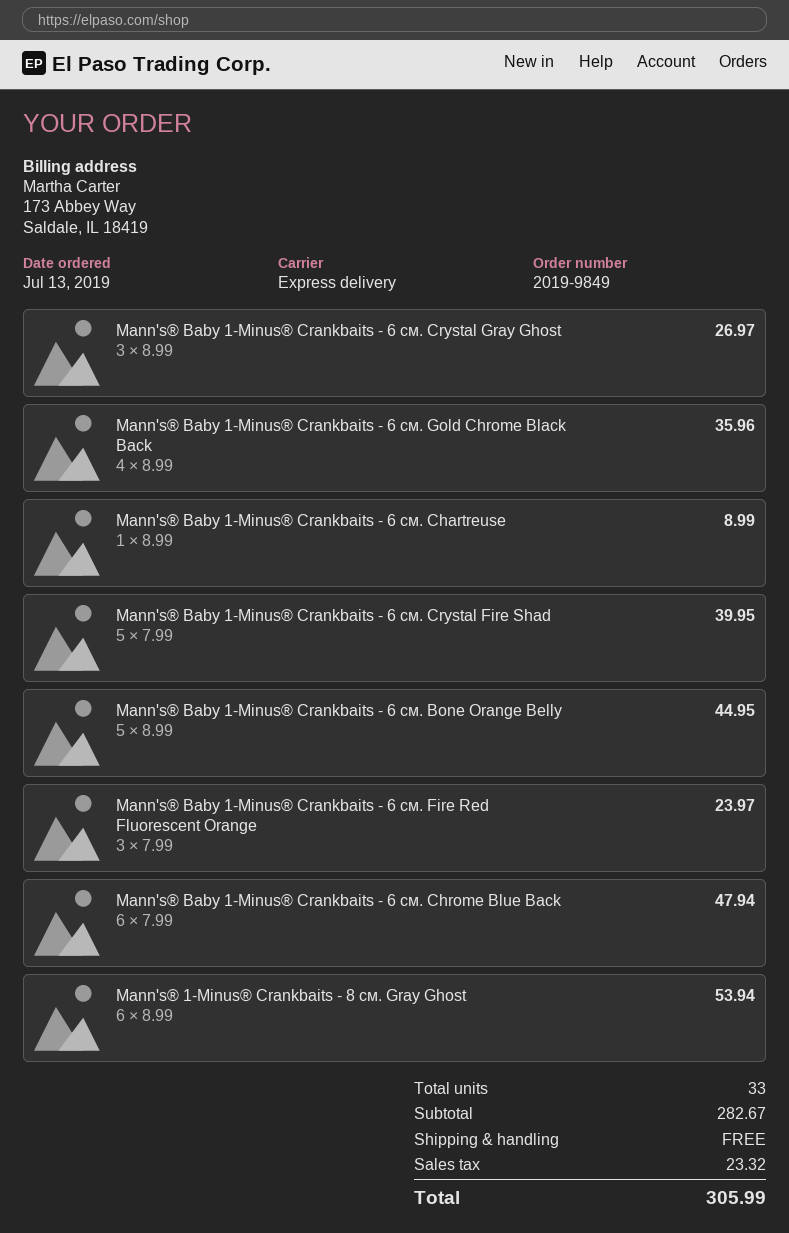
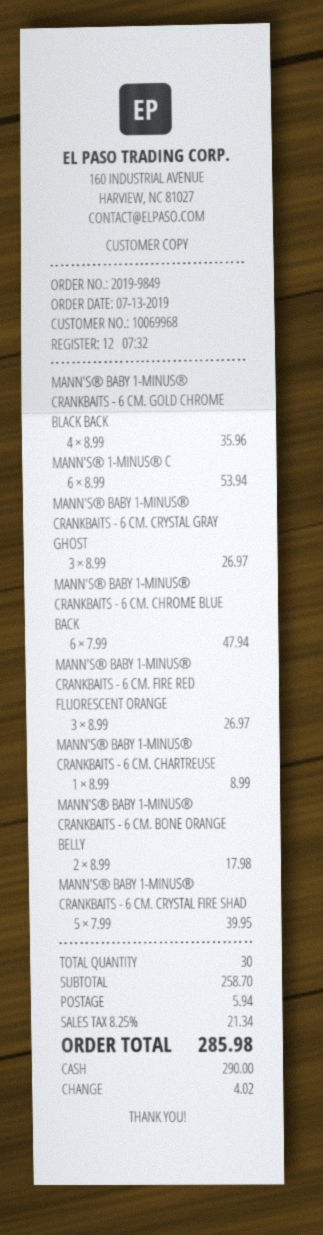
Mann's® Baby 1-Minus® Crankbaits - 6 см. Bone Orange Belly: 5 x 8.99 = 44.95 -> 2 x 8.99 = 17.98
Mann's® Baby 1-Minus® Crankbaits - 6 см. Fire Red Fluorescent Orange: 3 x 7.99 = 23.97 -> 3 x 8.99 = 26.97
total quantity: 33 -> 30
subtotal: 282.67 -> 258.70
shipping: 0.00 -> 5.94
tax: 23.32 -> 21.34
total: 305.99 -> 285.98

